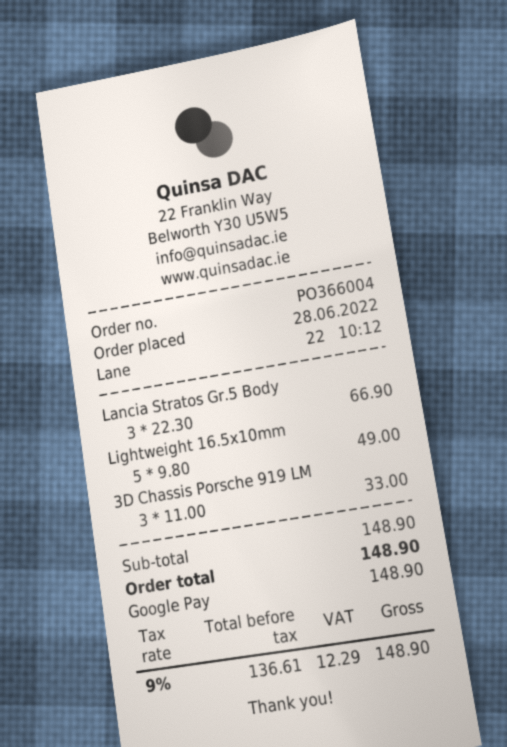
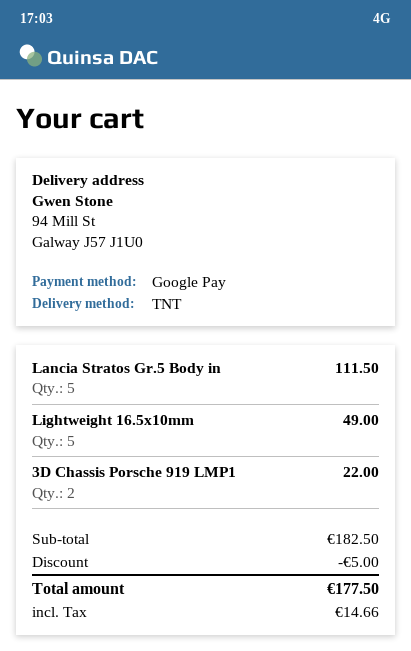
Lancia Stratos Gr.5 Body: 3 for 66.90 -> 5 for 111.50
3D Chassis Porsche 919 LM: 3 for 33.00 -> 2 for 22.00
subtotal: 148.90 -> 182.50
discount: none -> 5.00
tax: 12.29 -> 14.66
total: 148.90 -> 177.50

